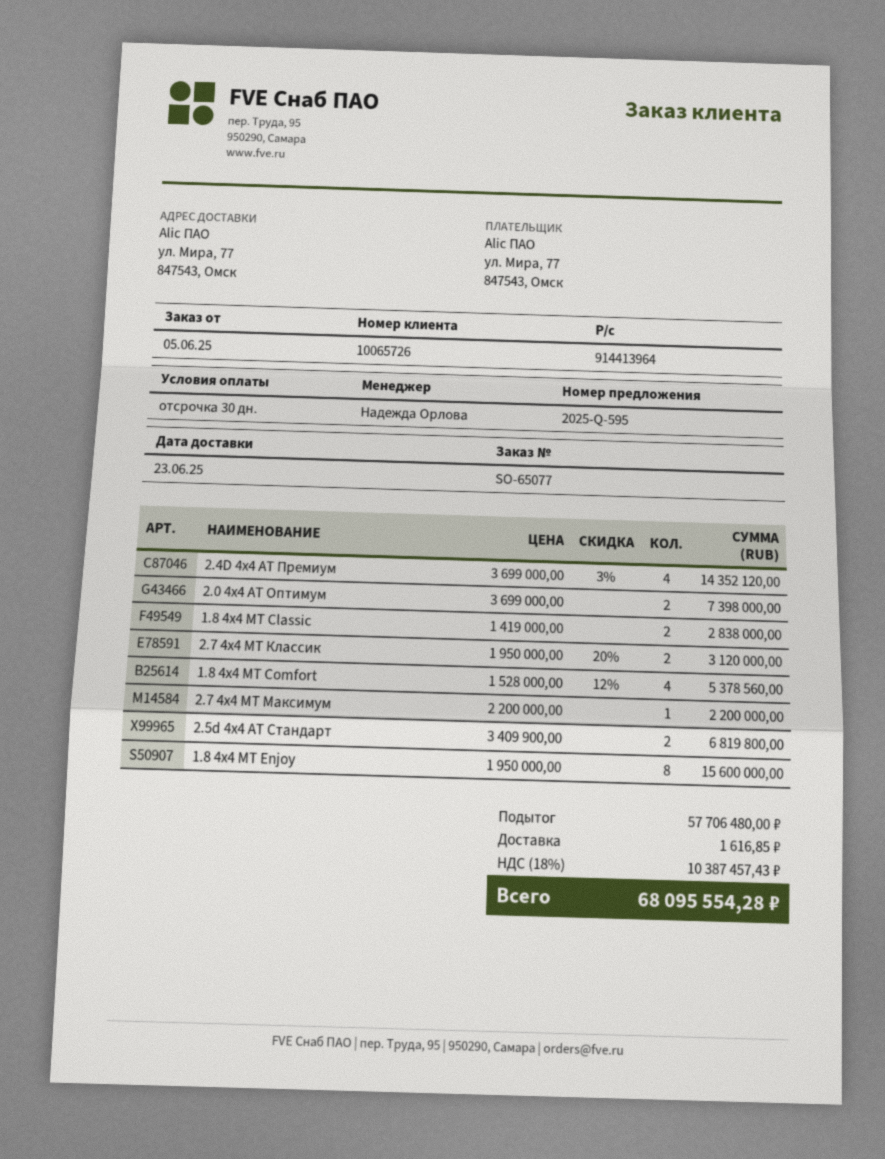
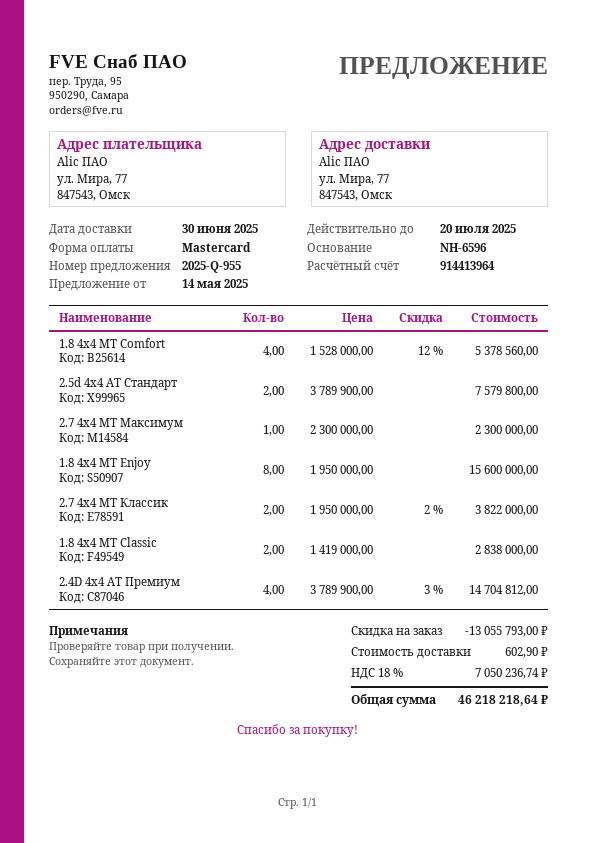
quote number: 2025-Q-595 -> 2025-Q-955
delivery date: 2025-06-23 -> 2025-06-30
2.4D 4x4 AT Премиум: 4 x 3699000.00 - 3% = 14352120.00 -> 4 x 3789900.00 - 3% = 14704812.00
2.0 4x4 AT Оптимум: 2 x 3699000.00 = 7398000.00 -> none
2.7 4x4 MT Классик: 2 x 1950000.00 - 20% = 3120000.00 -> 2 x 1950000.00 - 2% = 3822000.00
2.7 4x4 MT Максимум: 1 x 2200000.00 = 2200000.00 -> 1 x 2300000.00 = 2300000.00
2.5d 4x4 AT Стандарт: 2 x 3409900.00 = 6819800.00 -> 2 x 3789900.00 = 7579800.00
discount: none -> 13055793.00
shipping: 1616.85 -> 602.90
tax: 18% = 10387457.43 -> 18% = 7050236.74
total: 68095554.28 -> 46218218.64

